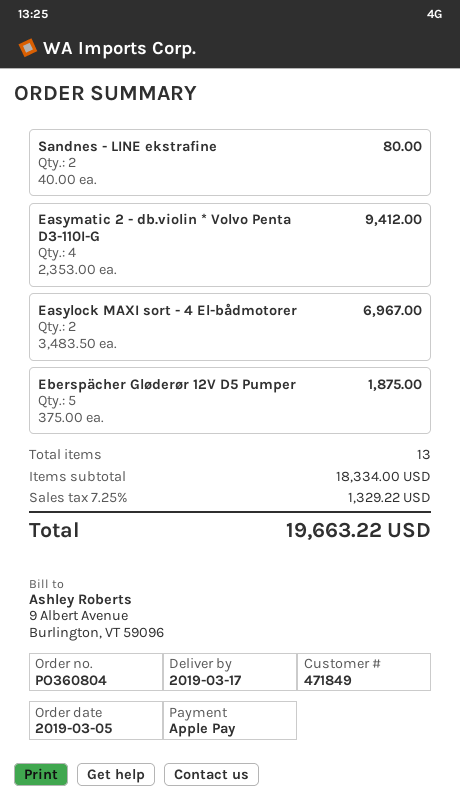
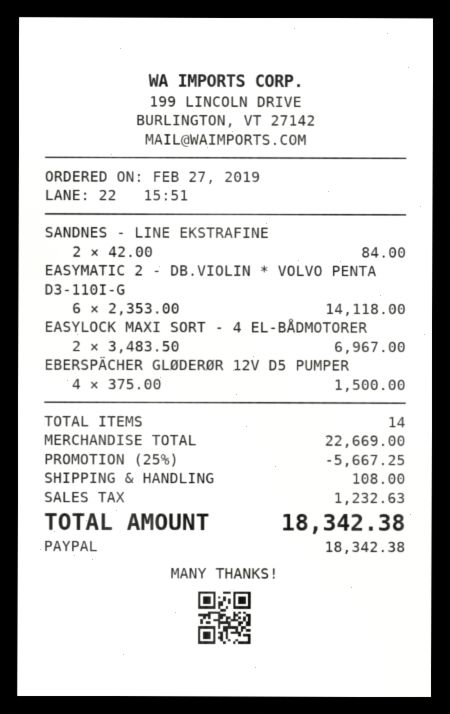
order date: 2019-03-05 -> 2019-02-27
payment method: Apple Pay -> PayPal
Sandnes - LINE ekstrafine: 2 x 40.00 = 80.00 -> 2 x 42.00 = 84.00
Easymatic 2 - db.violin * Volvo Penta D3-110I-G: 4 x 2353.00 = 9412.00 -> 6 x 2353.00 = 14118.00
Eberspächer Gløderør 12V D5 Pumper: 5 x 375.00 = 1875.00 -> 4 x 375.00 = 1500.00
total quantity: 13 -> 14
subtotal: 18334.00 -> 22669.00
discount: none -> 25% = 5667.25
shipping: none -> 108.00
tax: 1329.22 -> 1232.63
total: 19663.22 -> 18342.38

